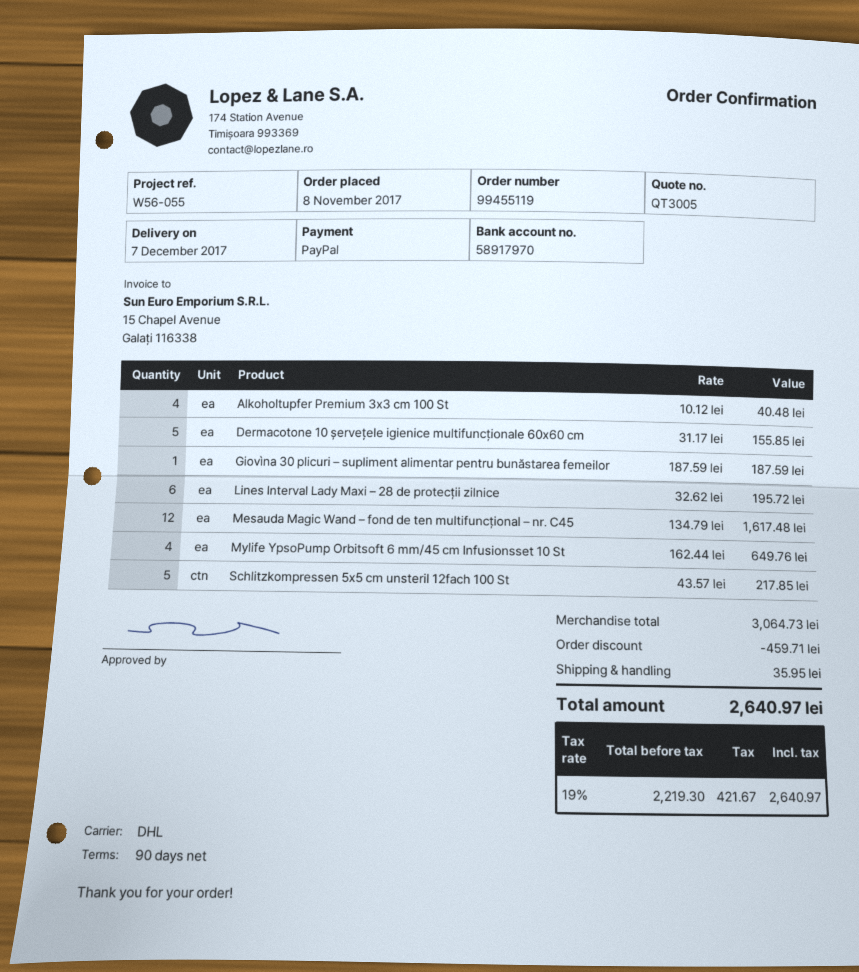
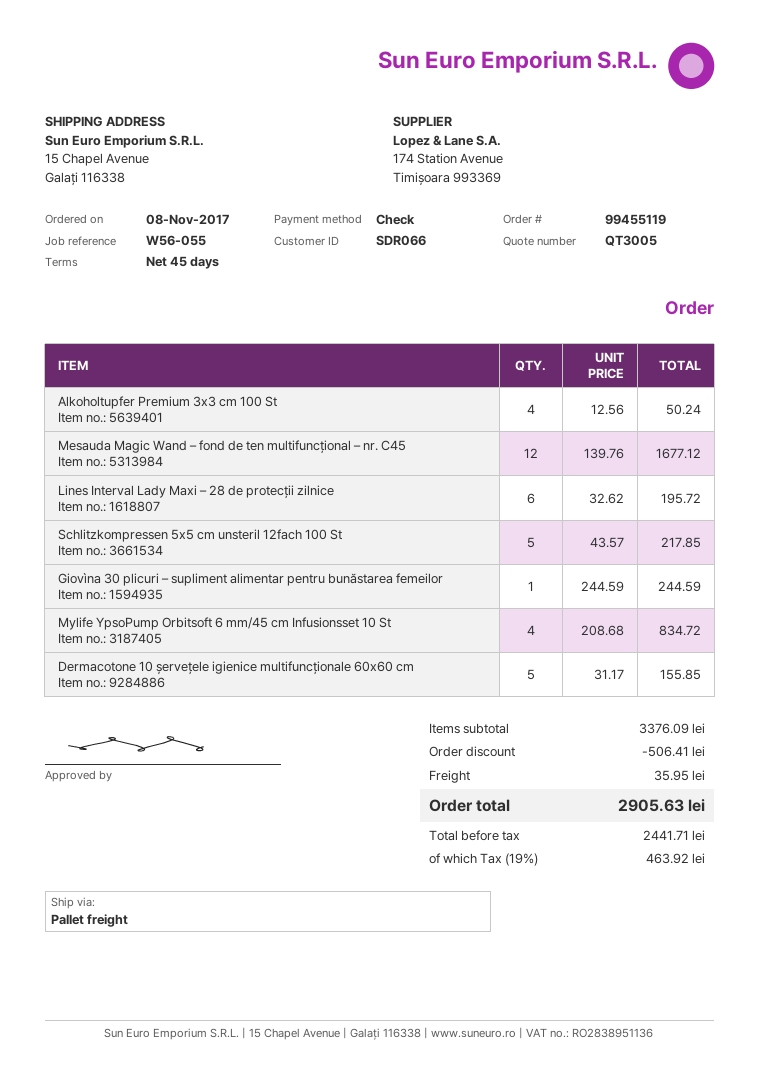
payment terms: 90 days -> 45 days
payment method: PayPal -> cheque
shipping method: DHL -> pallet freight
Alkoholtupfer Premium 3x3 cm 100 St: 4 x 10.12 = 40.48 -> 4 x 12.56 = 50.24
Giovìna 30 plicuri – supliment alimentar pentru bunăstarea femeilor: 1 x 187.59 = 187.59 -> 1 x 244.59 = 244.59
Mesauda Magic Wand – fond de ten multifuncțional – nr. C45: 12 x 134.79 = 1617.48 -> 12 x 139.76 = 1677.12
Mylife YpsoPump Orbitsoft 6 mm/45 cm Infusionsset 10 St: 4 x 162.44 = 649.76 -> 4 x 208.68 = 834.72
subtotal: 3064.73 -> 3376.09
discount: 459.71 -> 506.41
net: 2219.30 -> 2441.71
tax: 19% = 421.67 -> 19% = 463.92
total: 2640.97 -> 2905.63

